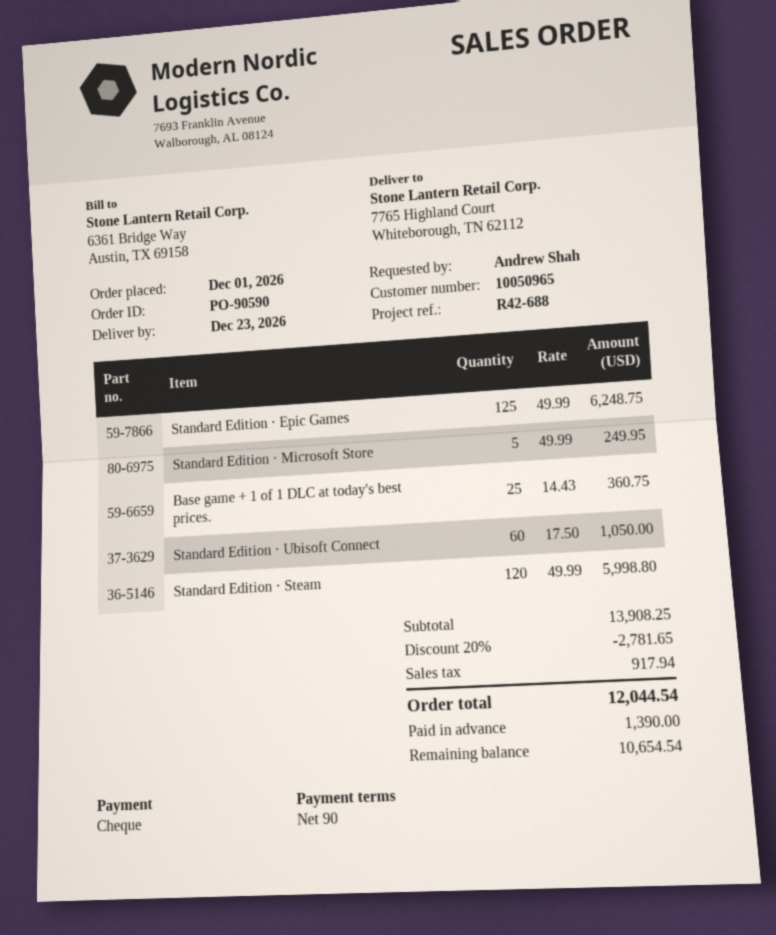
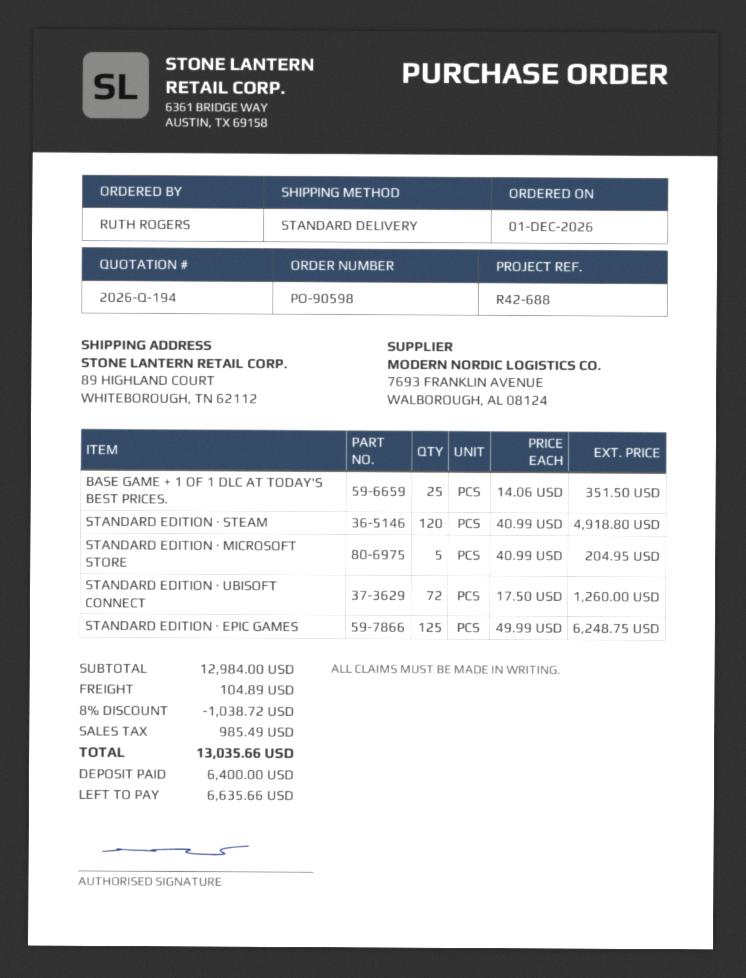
order number: PO-90590 -> PO-90598
ordered by: Andrew Shah -> RUTH ROGERS
ship to: 7765 Highland Court, Whiteborough, TN 62112 -> 89 HIGHLAND COURT, WHITEBOROUGH, TN 62112
Standard Edition · Microsoft Store: 5 x 49.99 = 249.95 -> 5 x 40.99 = 204.95
Base game + 1 of 1 DLC at today's best prices.: 25 x 14.43 = 360.75 -> 25 x 14.06 = 351.50
Standard Edition · Ubisoft Connect: 60 x 17.50 = 1050.00 -> 72 x 17.50 = 1260.00
Standard Edition · Steam: 120 x 49.99 = 5998.80 -> 120 x 40.99 = 4918.80
subtotal: 13908.25 -> 12984.00
discount: 20% = 2781.65 -> 8% = 1038.72
shipping: none -> 104.89
tax: 917.94 -> 985.49
total: 12044.54 -> 13035.66
deposit: 1390.00 -> 6400.00
balance: 10654.54 -> 6635.66

